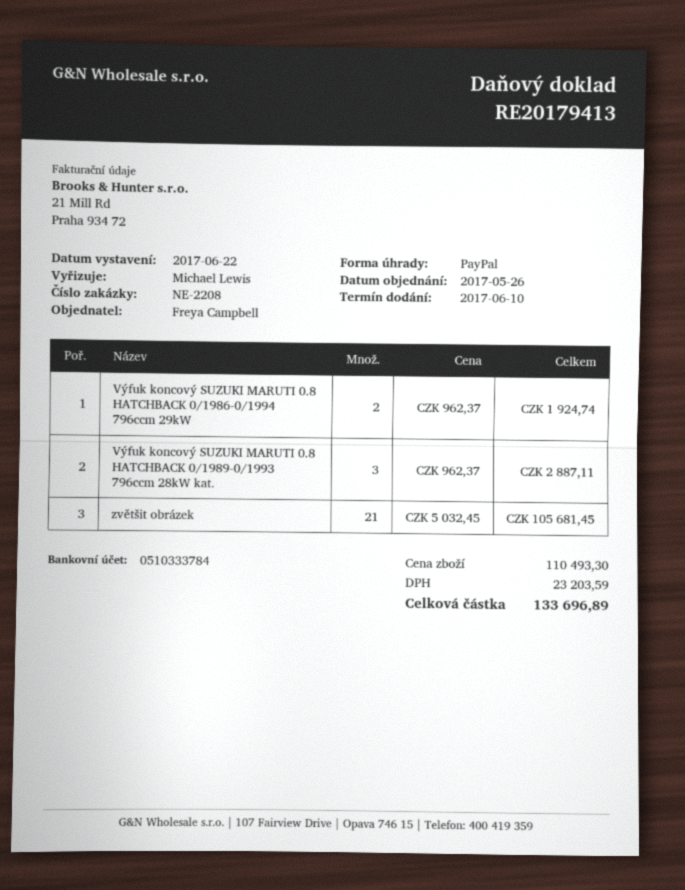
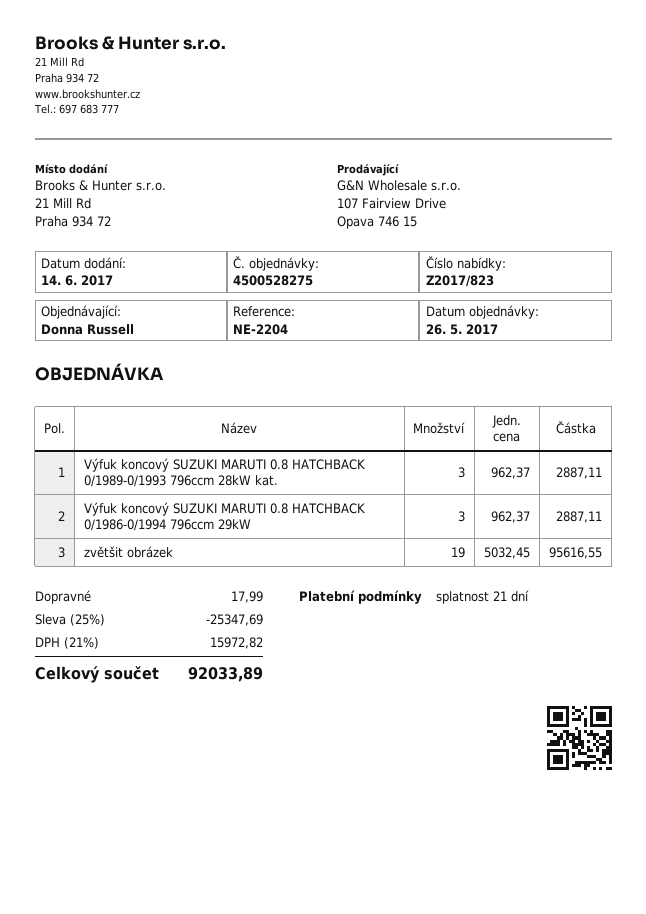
delivery date: 2017-06-10 -> 2017-06-14
reference: NE-2208 -> NE-2204
ordered by: Freya Campbell -> Donna Russell
Výfuk koncový SUZUKI MARUTI 0.8 HATCHBACK 0/1986-0/1994 796ccm 29kW: 2 x 962.37 = 1924.74 -> 3 x 962.37 = 2887.11
zvětšit obrázek: 21 x 5032.45 = 105681.45 -> 19 x 5032.45 = 95616.55
discount: none -> 25% = 25347.69
shipping: none -> 17.99
tax: 23203.59 -> 15972.82
total: 133696.89 -> 92033.89

